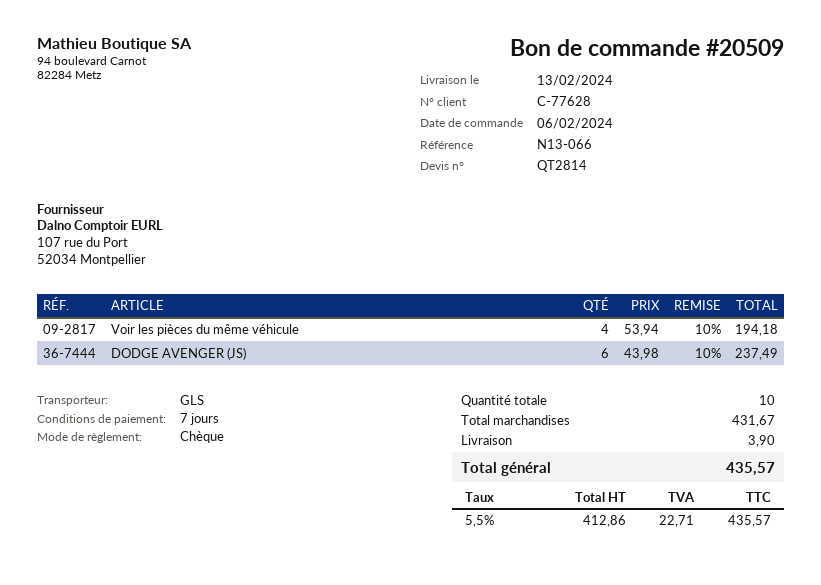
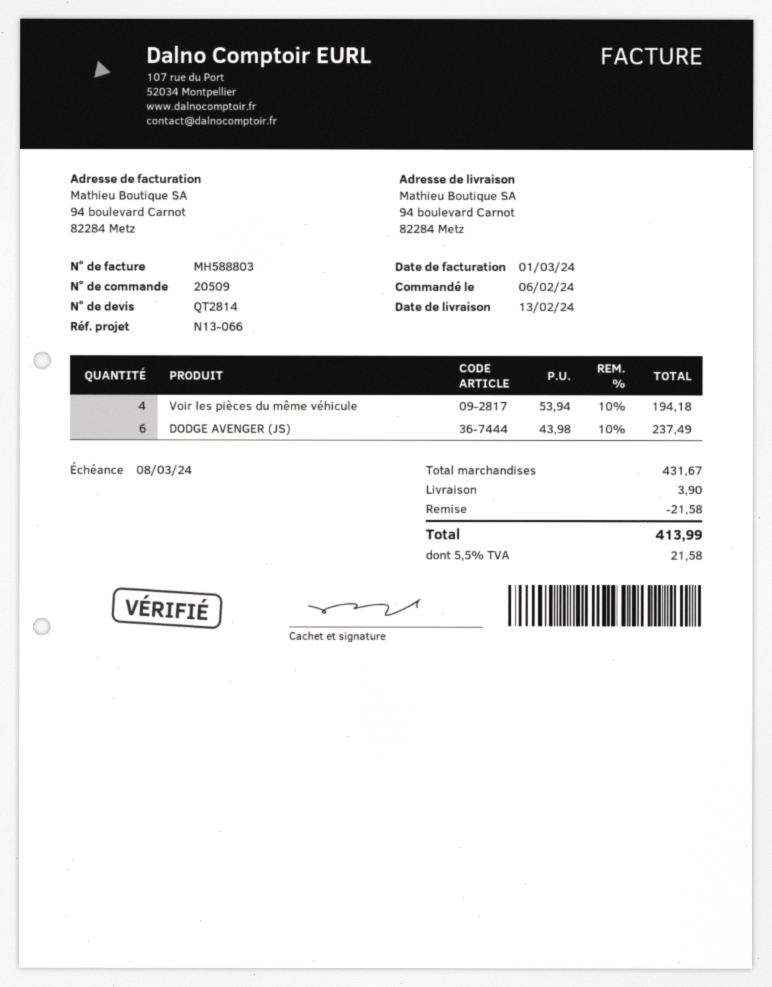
discount: none -> 21.58
tax: 5.5% = 22.71 -> 5.5% = 21.58
total: 435.57 -> 413.99

